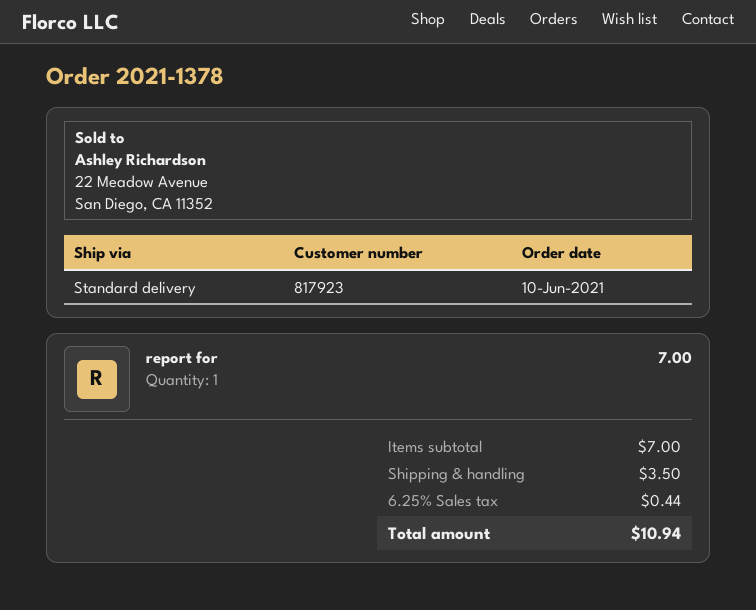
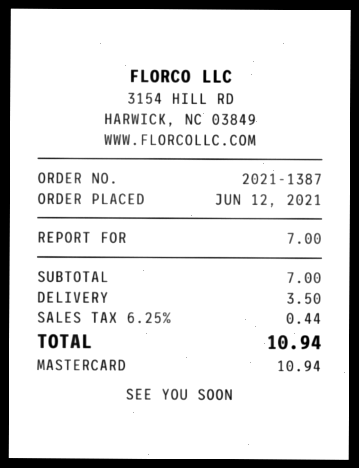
order number: 2021-1378 -> 2021-1387
order date: 2021-06-10 -> 2021-06-12

